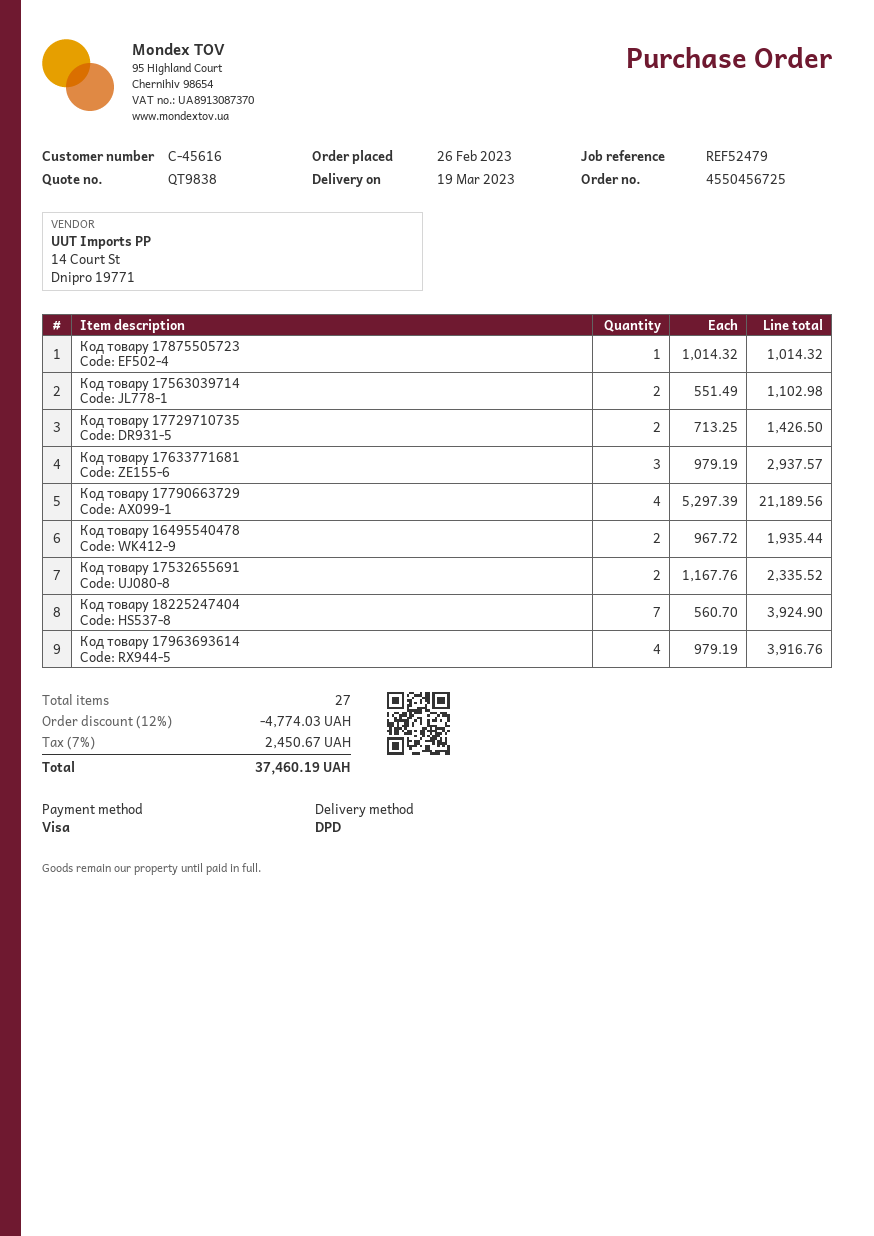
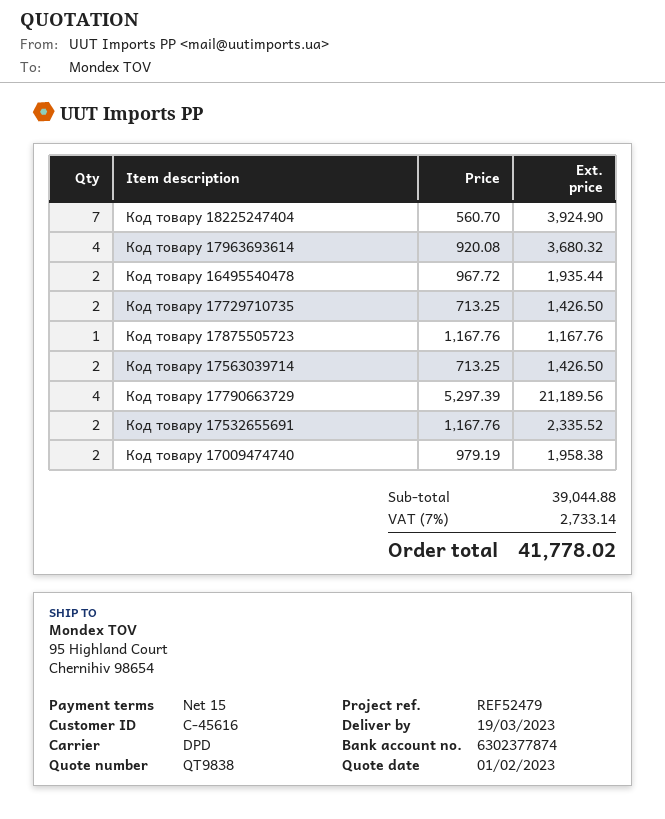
Код товару 17875505723: 1 x 1014.32 = 1014.32 -> 1 x 1167.76 = 1167.76
Код товару 17563039714: 2 x 551.49 = 1102.98 -> 2 x 713.25 = 1426.50
Код товару 17633771681: 3 x 979.19 = 2937.57 -> none
Код товару 17963693614: 4 x 979.19 = 3916.76 -> 4 x 920.08 = 3680.32
Код товару 17009474740: none -> 2 x 979.19 = 1958.38
discount: 12% = 4774.03 -> none
tax: 7% = 2450.67 -> 7% = 2733.14
total: 37460.19 -> 41778.02

